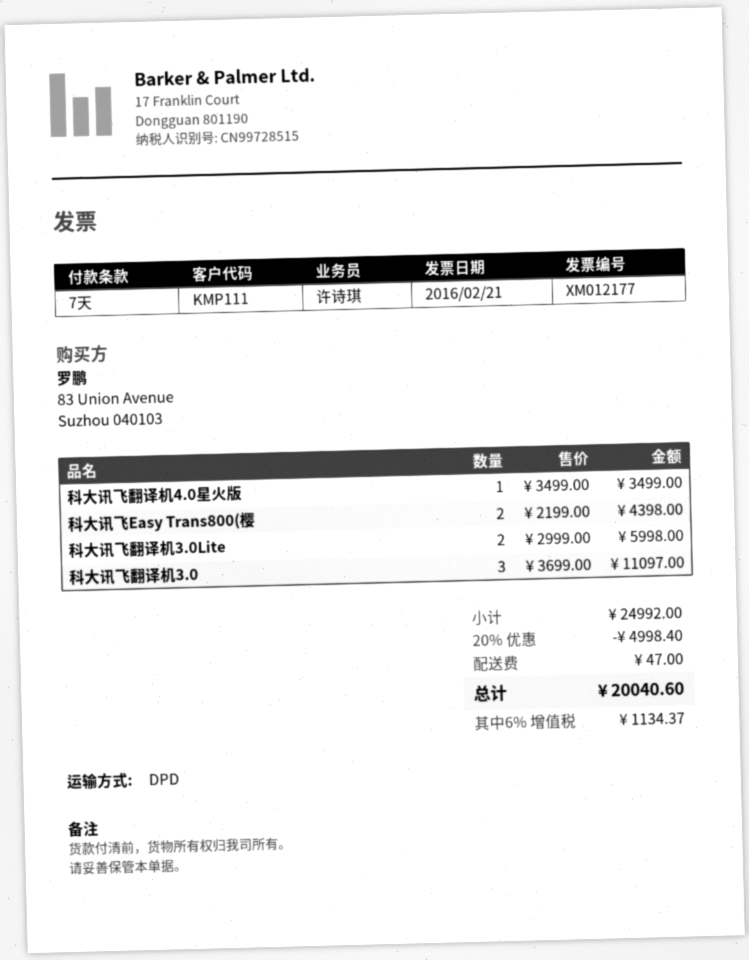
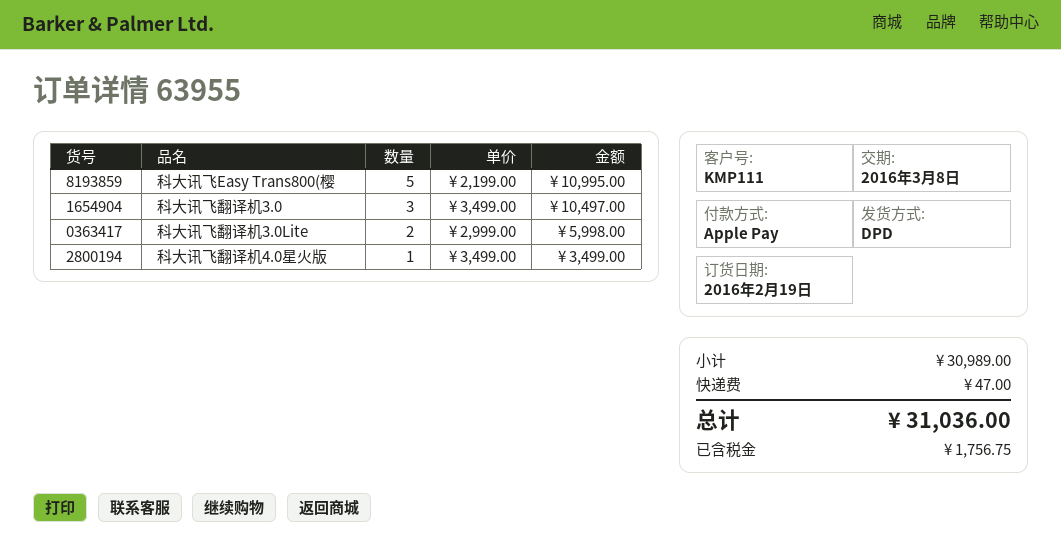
科大讯飞Easy Trans800(樱: 2 x 2199.00 = 4398.00 -> 5 x 2199.00 = 10995.00
科大讯飞翻译机3.0: 3 x 3699.00 = 11097.00 -> 3 x 3499.00 = 10497.00
subtotal: 24992.00 -> 30989.00
discount: 20% = 4998.40 -> none
tax: 1134.37 -> 1756.75
total: 20040.60 -> 31036.00

